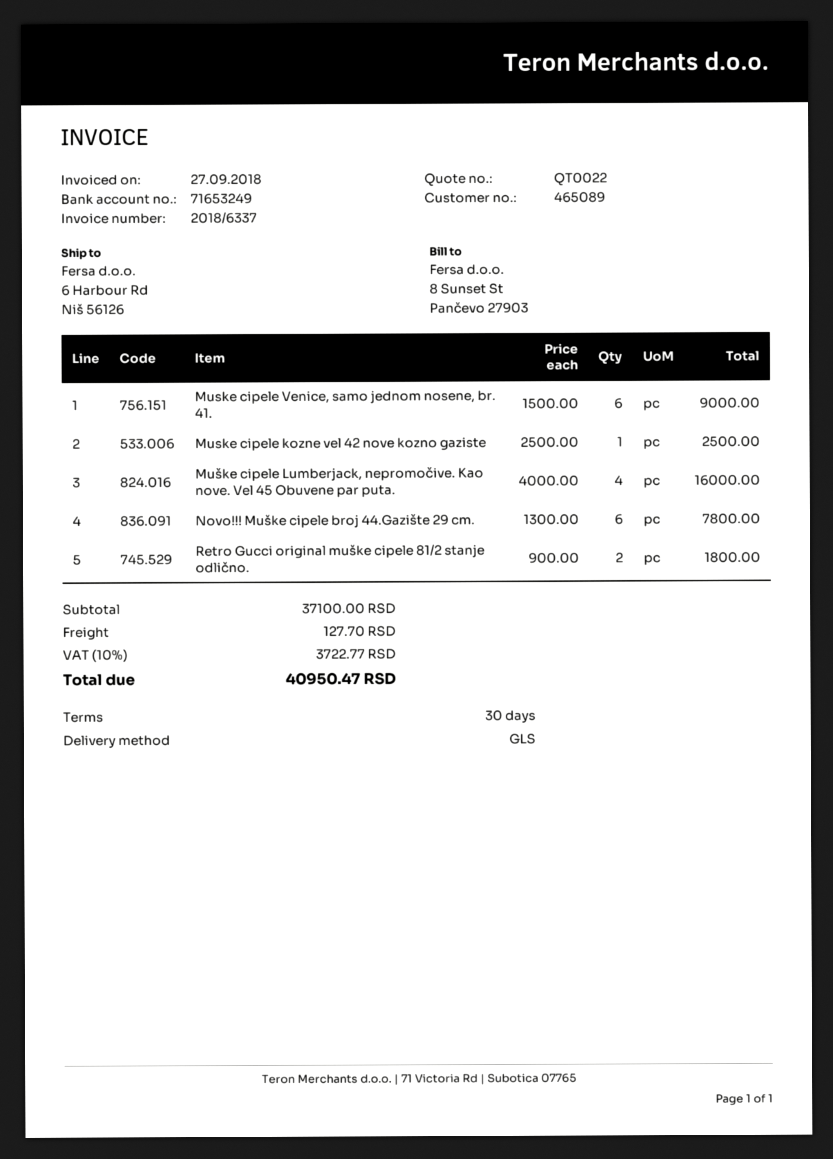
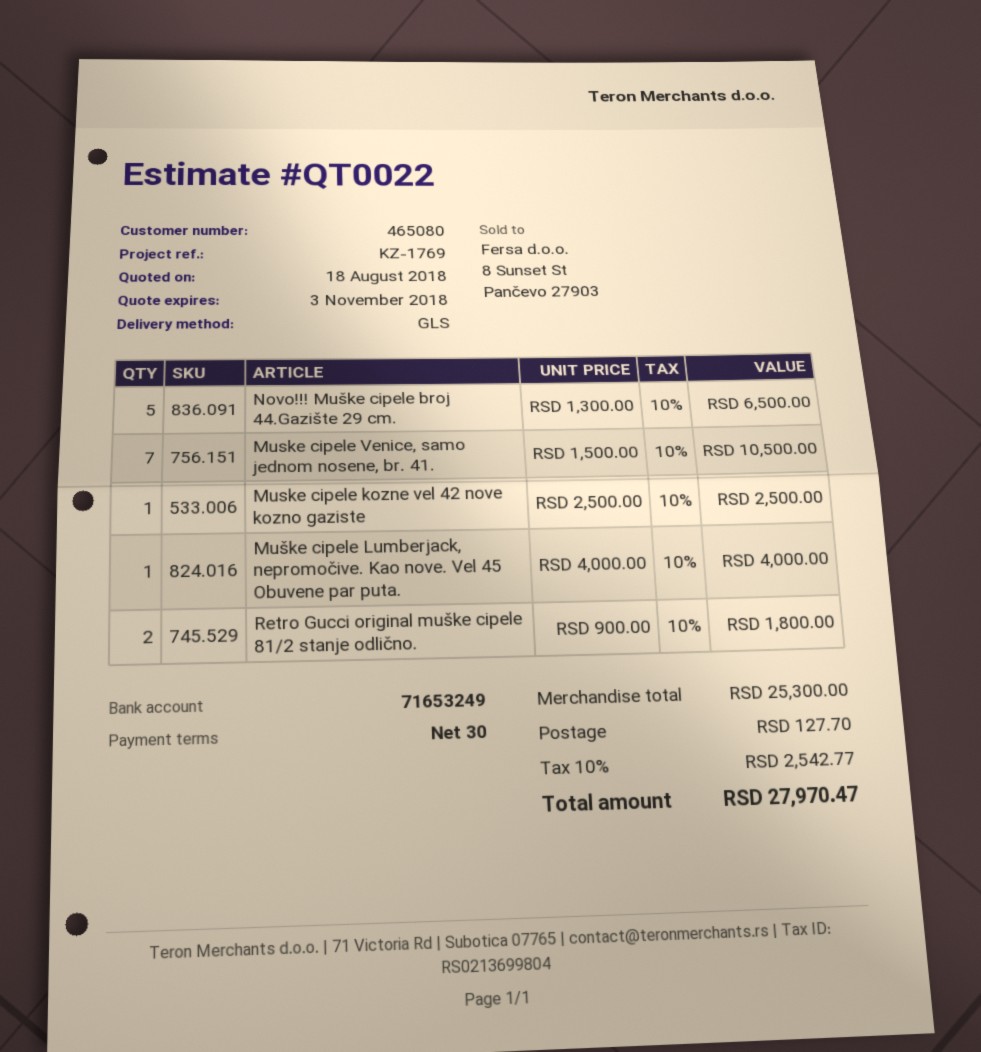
customer number: 465089 -> 465080
Muske cipele Venice, samo jednom nosene, br. 41.: 6 x 1500.00 = 9000.00 -> 7 x 1500.00 = 10500.00
Muške cipele Lumberjack, nepromočive. Kao nove. Vel 45 Obuvene par puta.: 4 x 4000.00 = 16000.00 -> 1 x 4000.00 = 4000.00
Novo!!! Muške cipele broj 44.Gazište 29 cm.: 6 x 1300.00 = 7800.00 -> 5 x 1300.00 = 6500.00
subtotal: 37100.00 -> 25300.00
tax: 10% = 3722.77 -> 10% = 2542.77
total: 40950.47 -> 27970.47

